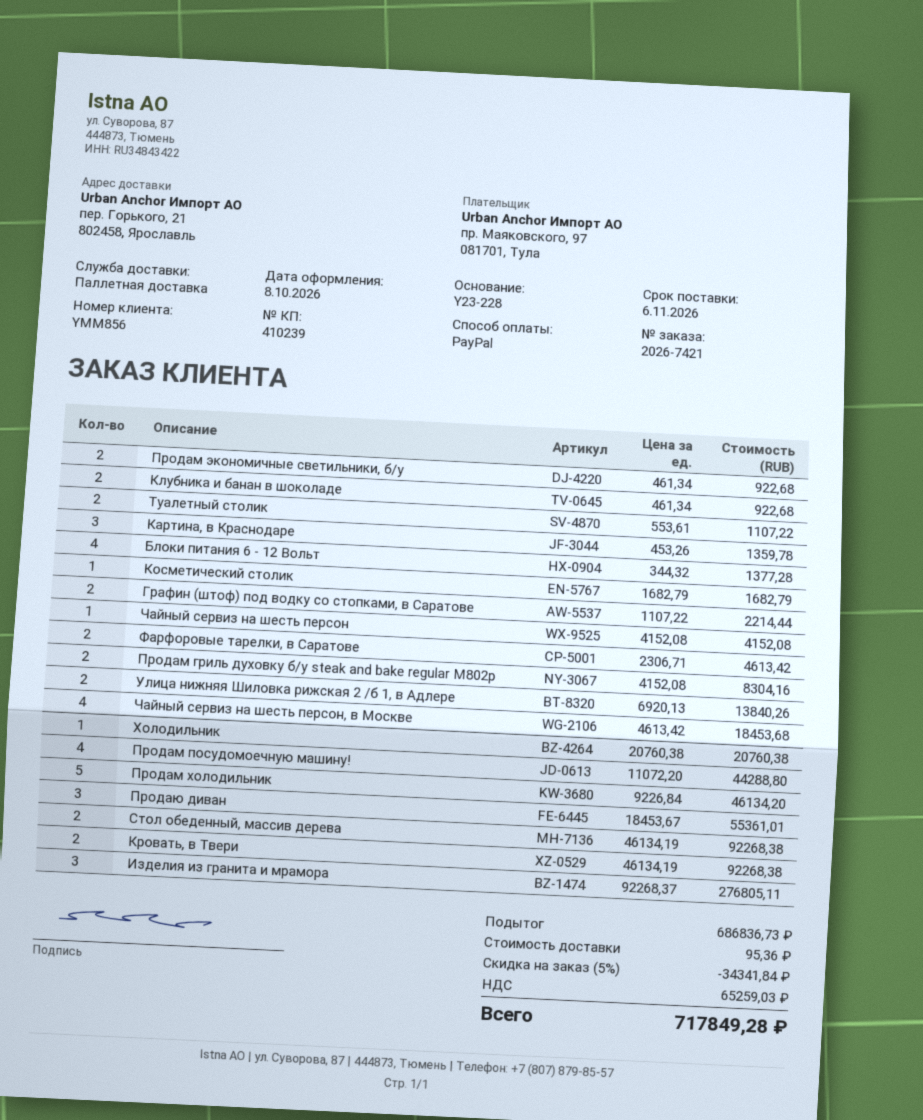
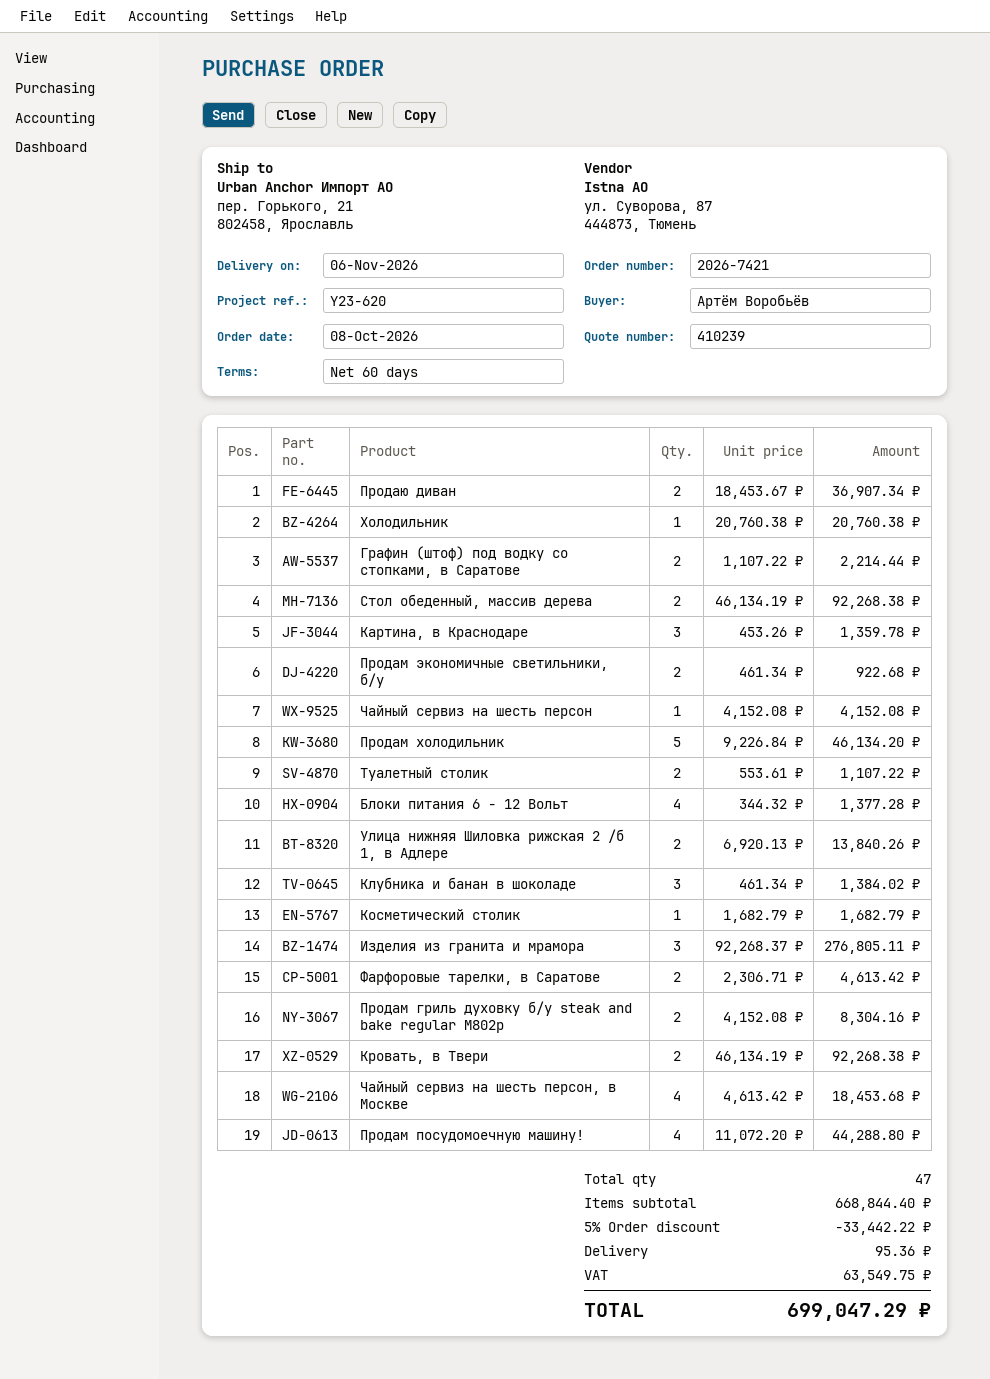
reference: Y23-228 -> Y23-620
Клубника и банан в шоколаде: 2 x 461.34 = 922.68 -> 3 x 461.34 = 1384.02
Продаю диван: 3 x 18453.67 = 55361.01 -> 2 x 18453.67 = 36907.34
subtotal: 686836.73 -> 668844.40
discount: 5% = 34341.84 -> 5% = 33442.22
tax: 65259.03 -> 63549.75
total: 717849.28 -> 699047.29

